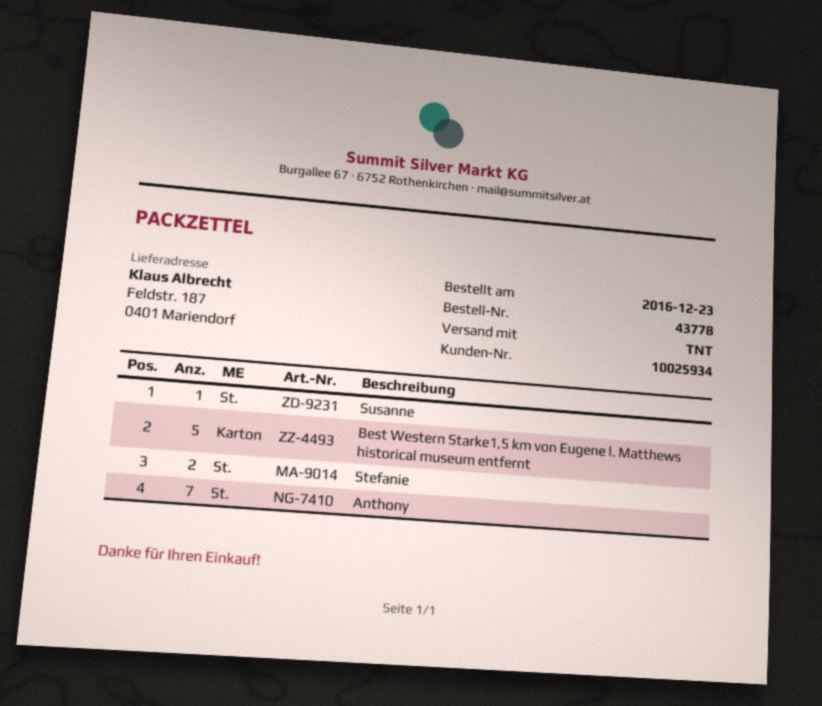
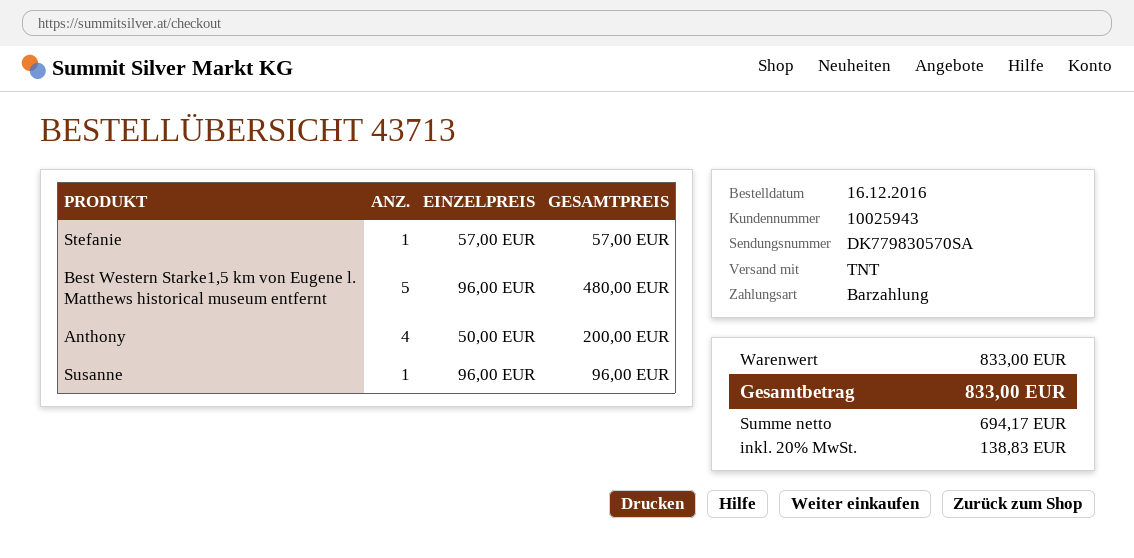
order number: 43778 -> 43713
order date: 2016-12-23 -> 2016-12-16
customer number: 10025934 -> 10025943
Stefanie: 2 -> 1
Anthony: 7 -> 4

